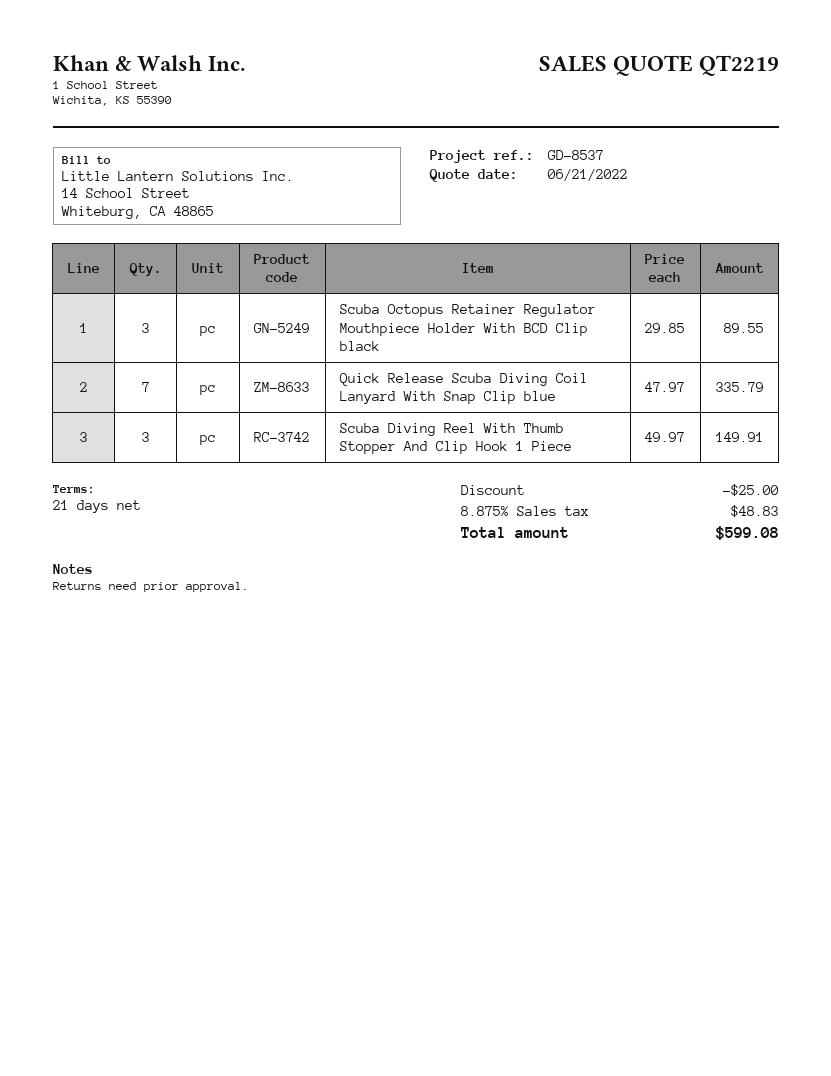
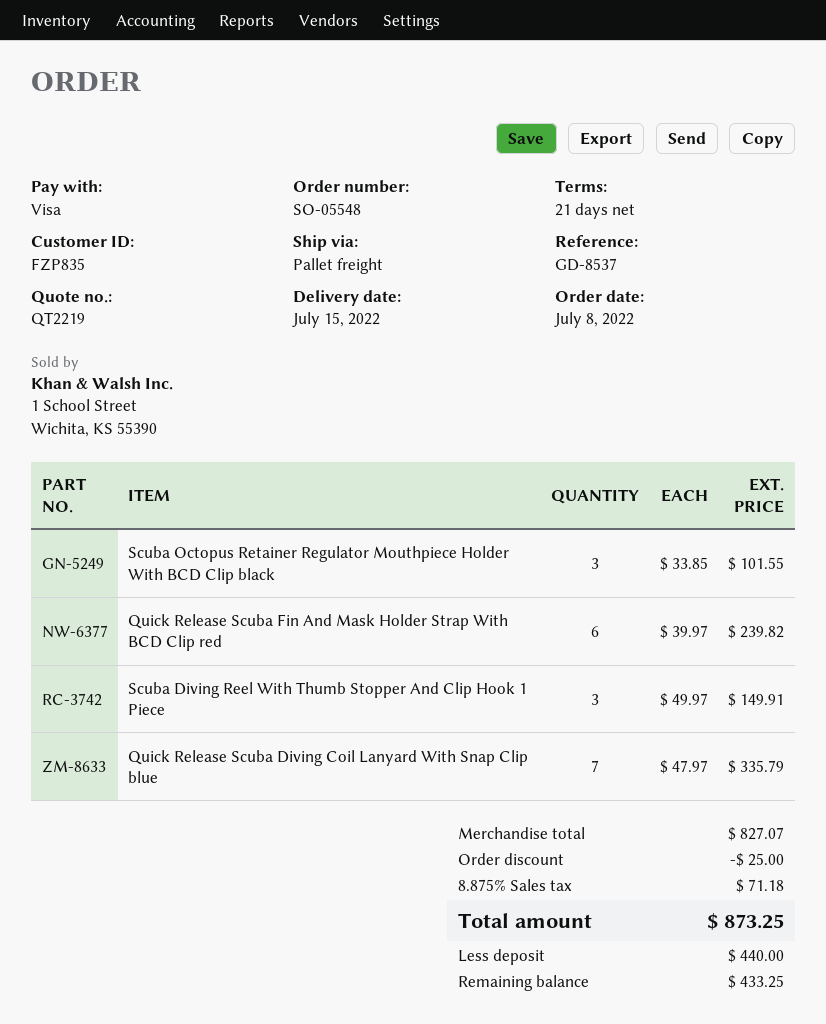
Scuba Octopus Retainer Regulator Mouthpiece Holder With BCD Clip black: 3 x 29.85 = 89.55 -> 3 x 33.85 = 101.55
Quick Release Scuba Fin And Mask Holder Strap With BCD Clip red: none -> 6 x 39.97 = 239.82
tax: 8.875% = 48.83 -> 8.875% = 71.18
total: 599.08 -> 873.25

